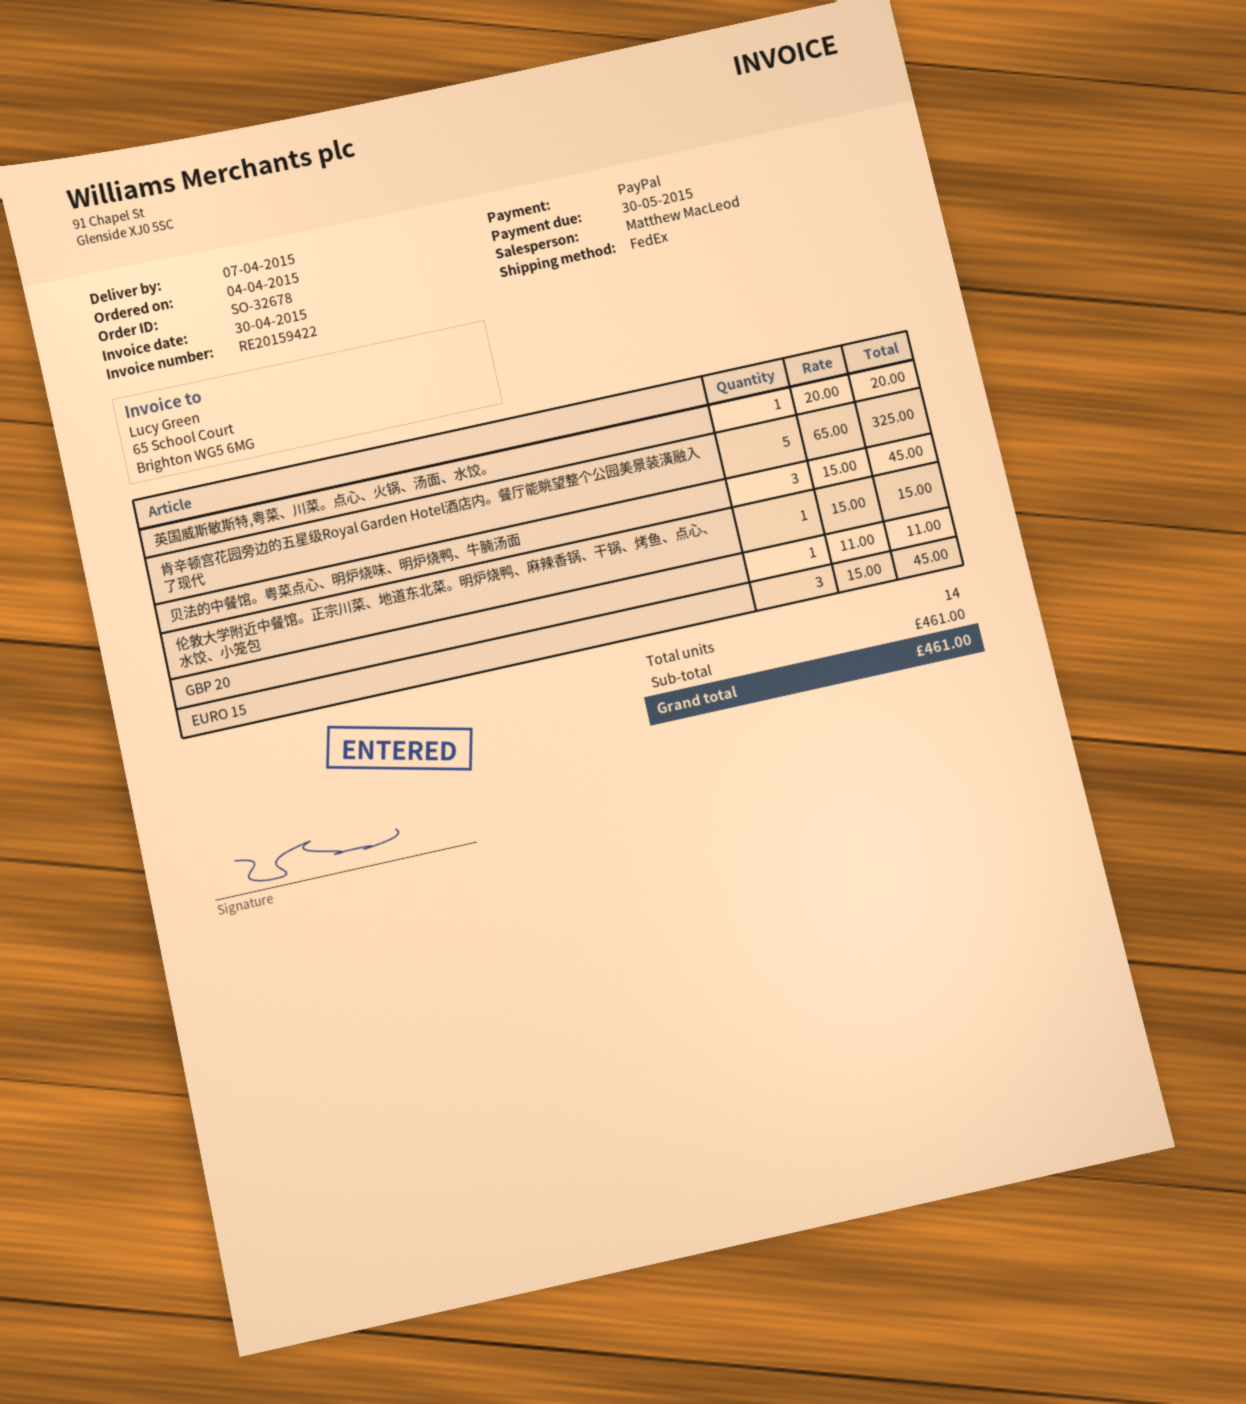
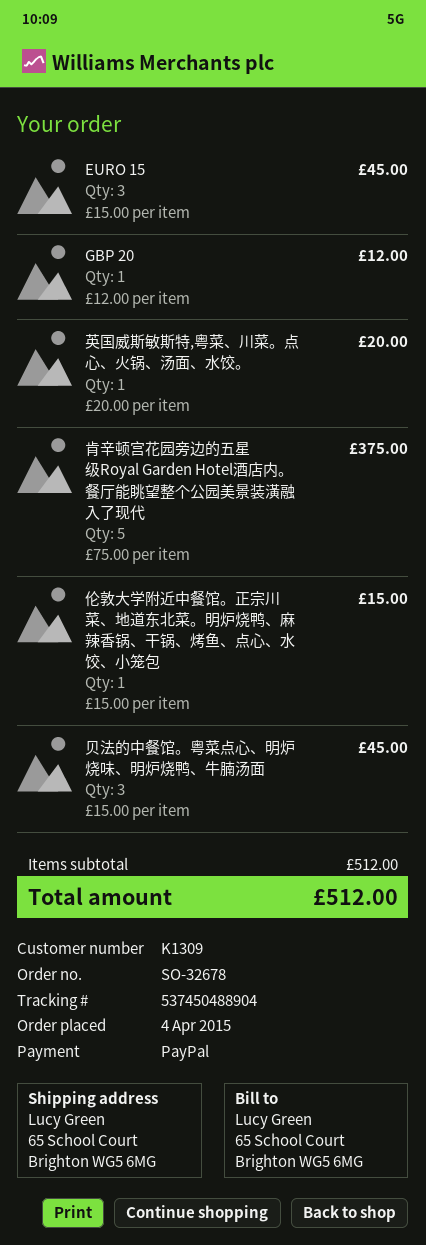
肯辛顿宫花园旁边的五星级Royal Garden Hotel酒店内。餐厅能眺望整个公园美景装潢融入了现代: 5 x 65.00 = 325.00 -> 5 x 75.00 = 375.00
GBP 20: 1 x 11.00 = 11.00 -> 1 x 12.00 = 12.00
subtotal: 461.00 -> 512.00
total: 461.00 -> 512.00

